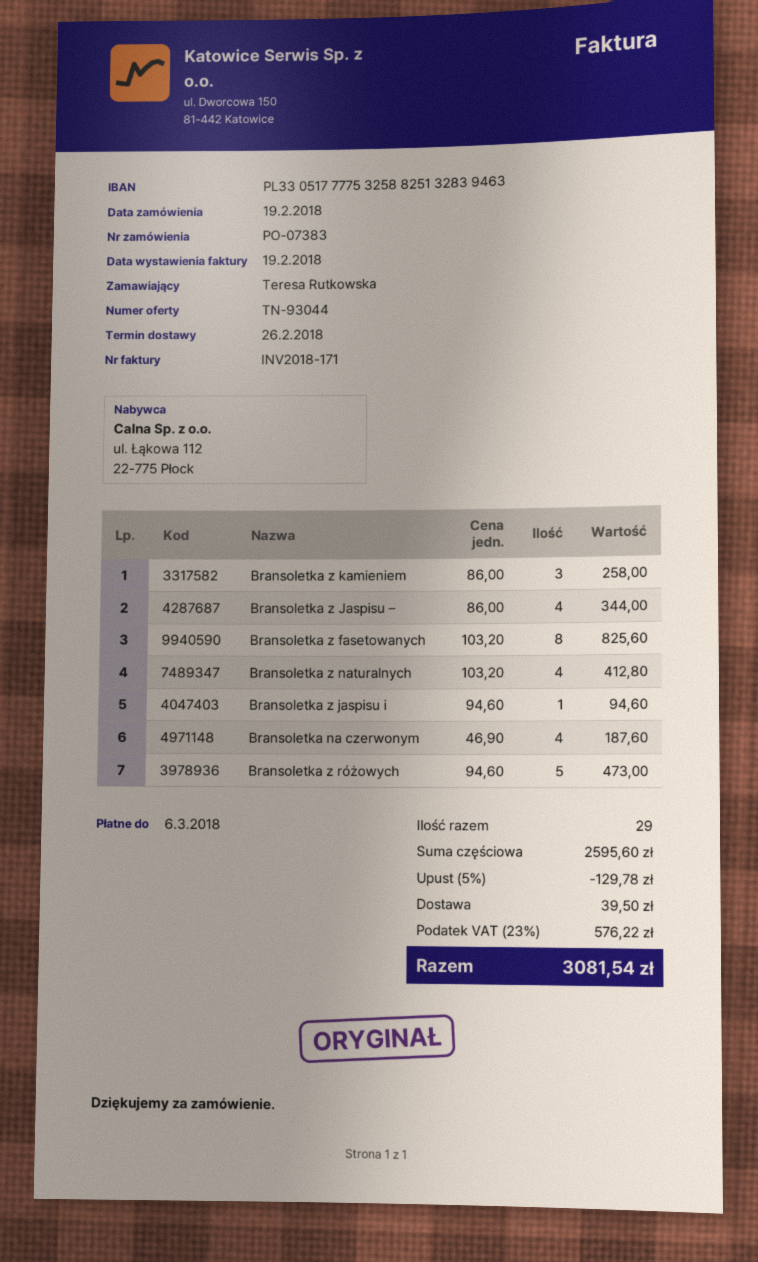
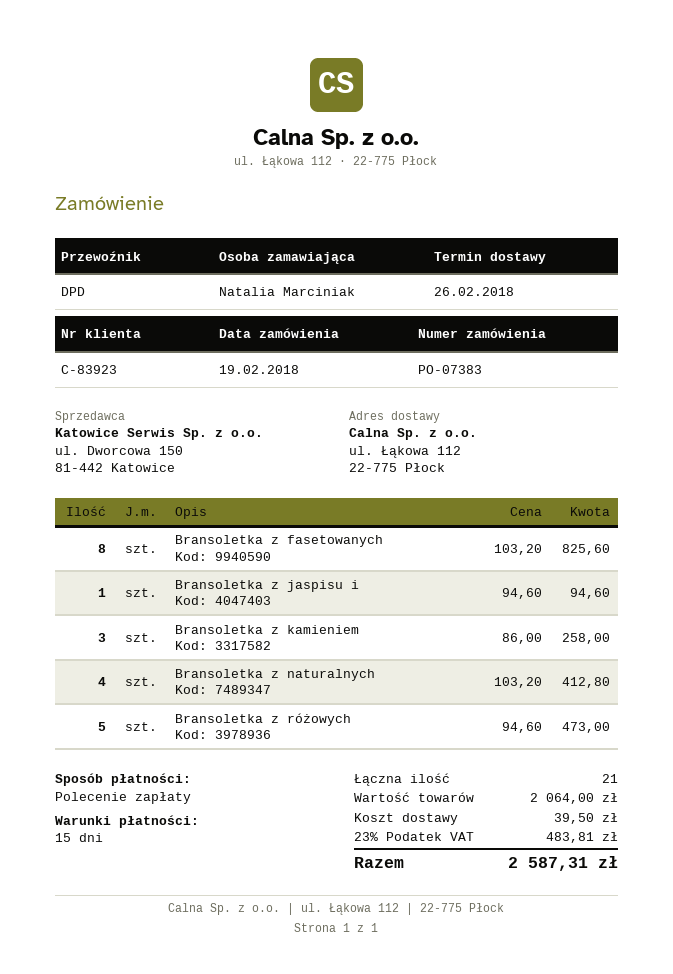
ordered by: Teresa Rutkowska -> Natalia Marciniak
Bransoletka z Jaspisu –: 4 x 86.00 = 344.00 -> none
Bransoletka na czerwonym: 4 x 46.90 = 187.60 -> none
total quantity: 29 -> 21
subtotal: 2595.60 -> 2064.00
discount: 5% = 129.78 -> none
tax: 23% = 576.22 -> 23% = 483.81
total: 3081.54 -> 2587.31

